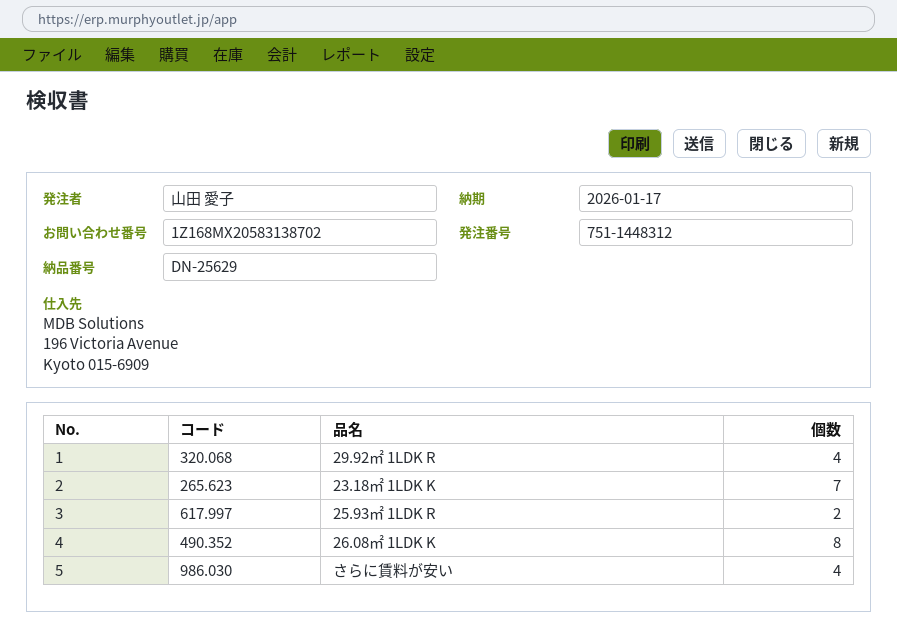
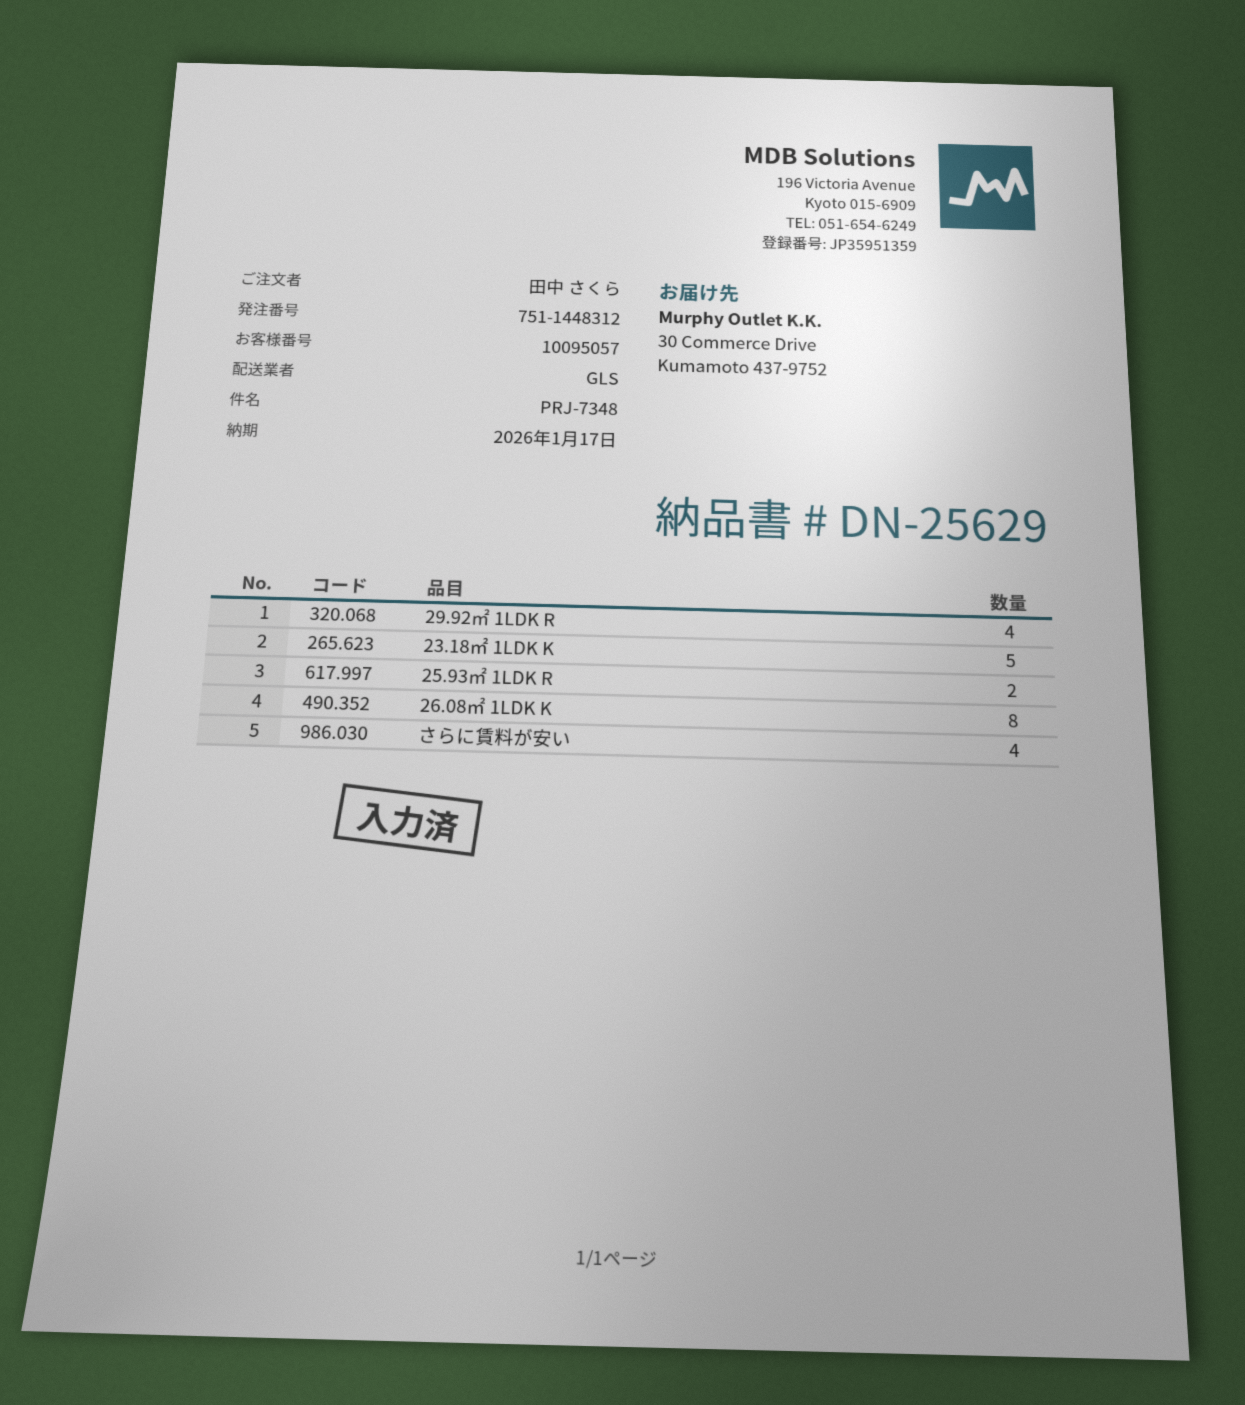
ordered by: 山田 愛子 -> 田中 さくら
23.18㎡ 1LDK K: 7 -> 5

